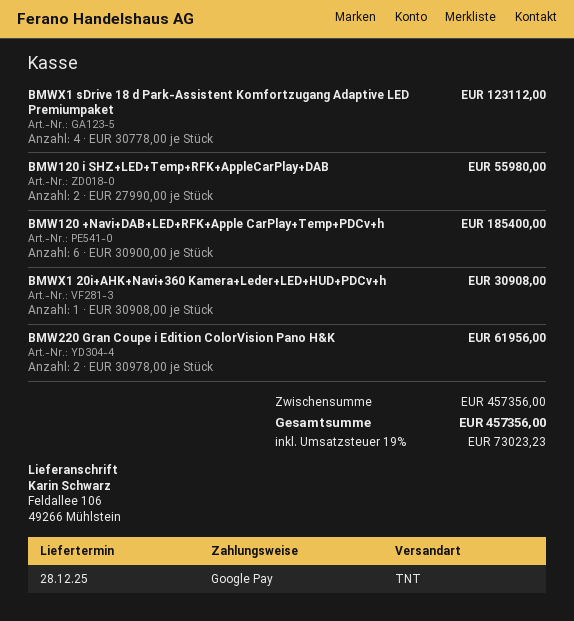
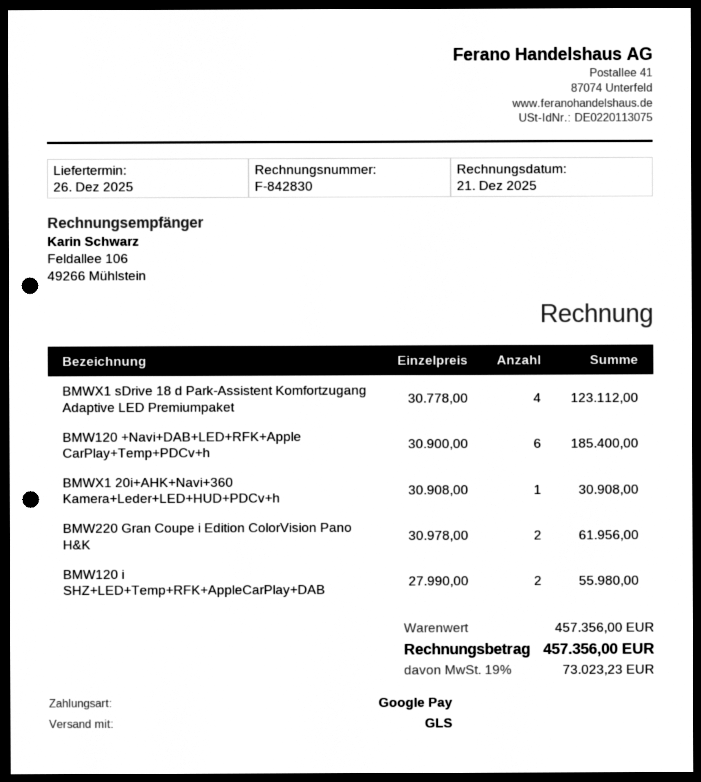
delivery date: 2025-12-28 -> 2025-12-26
shipping method: TNT -> GLS

